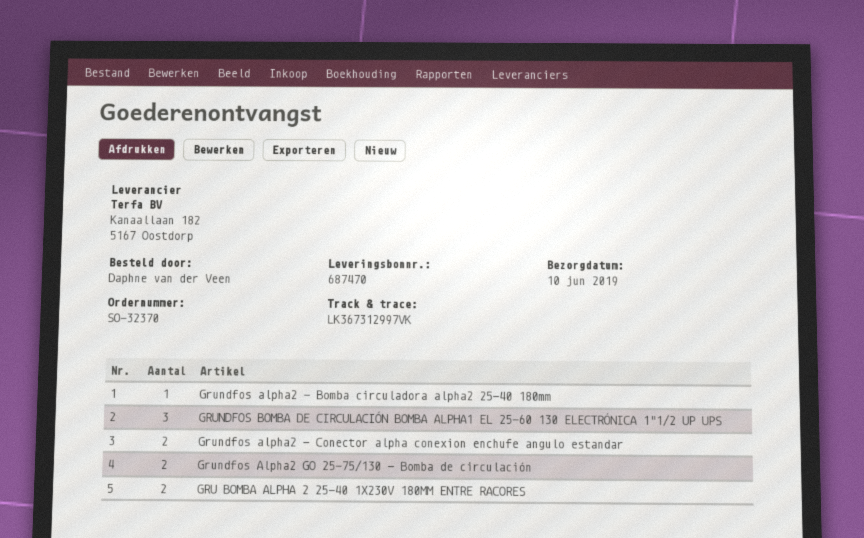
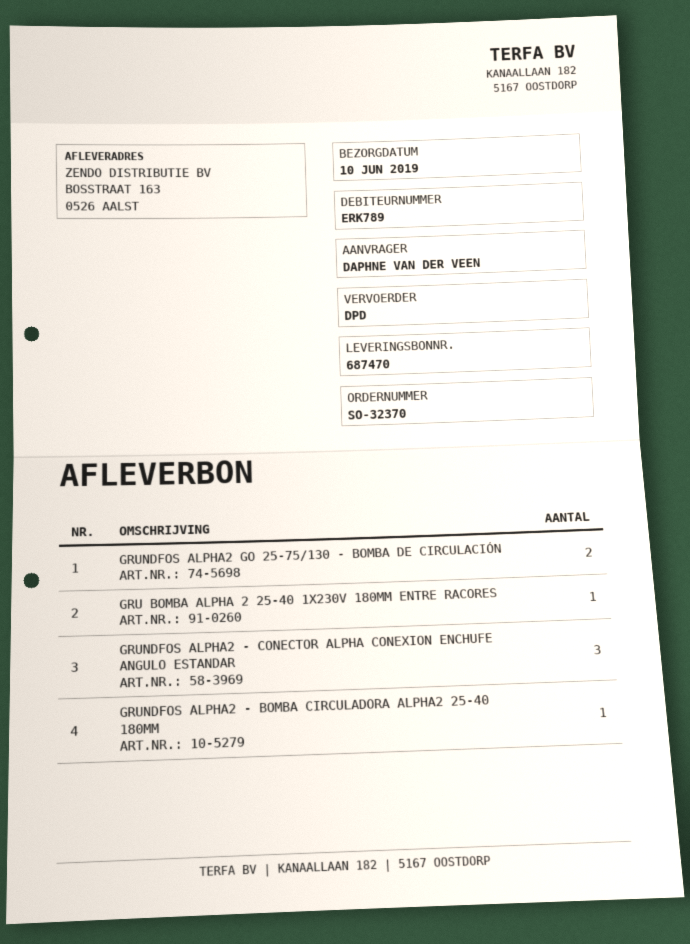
GRUNDFOS BOMBA DE CIRCULACIÓN BOMBA ALPHA1 EL 25-60 130 ELECTRÓNICA 1"1/2 UP UPS: 3 -> none
Grundfos alpha2 - Conector alpha conexion enchufe angulo estandar: 2 -> 3
GRU BOMBA ALPHA 2 25-40 1X230V 180MM ENTRE RACORES: 2 -> 1

